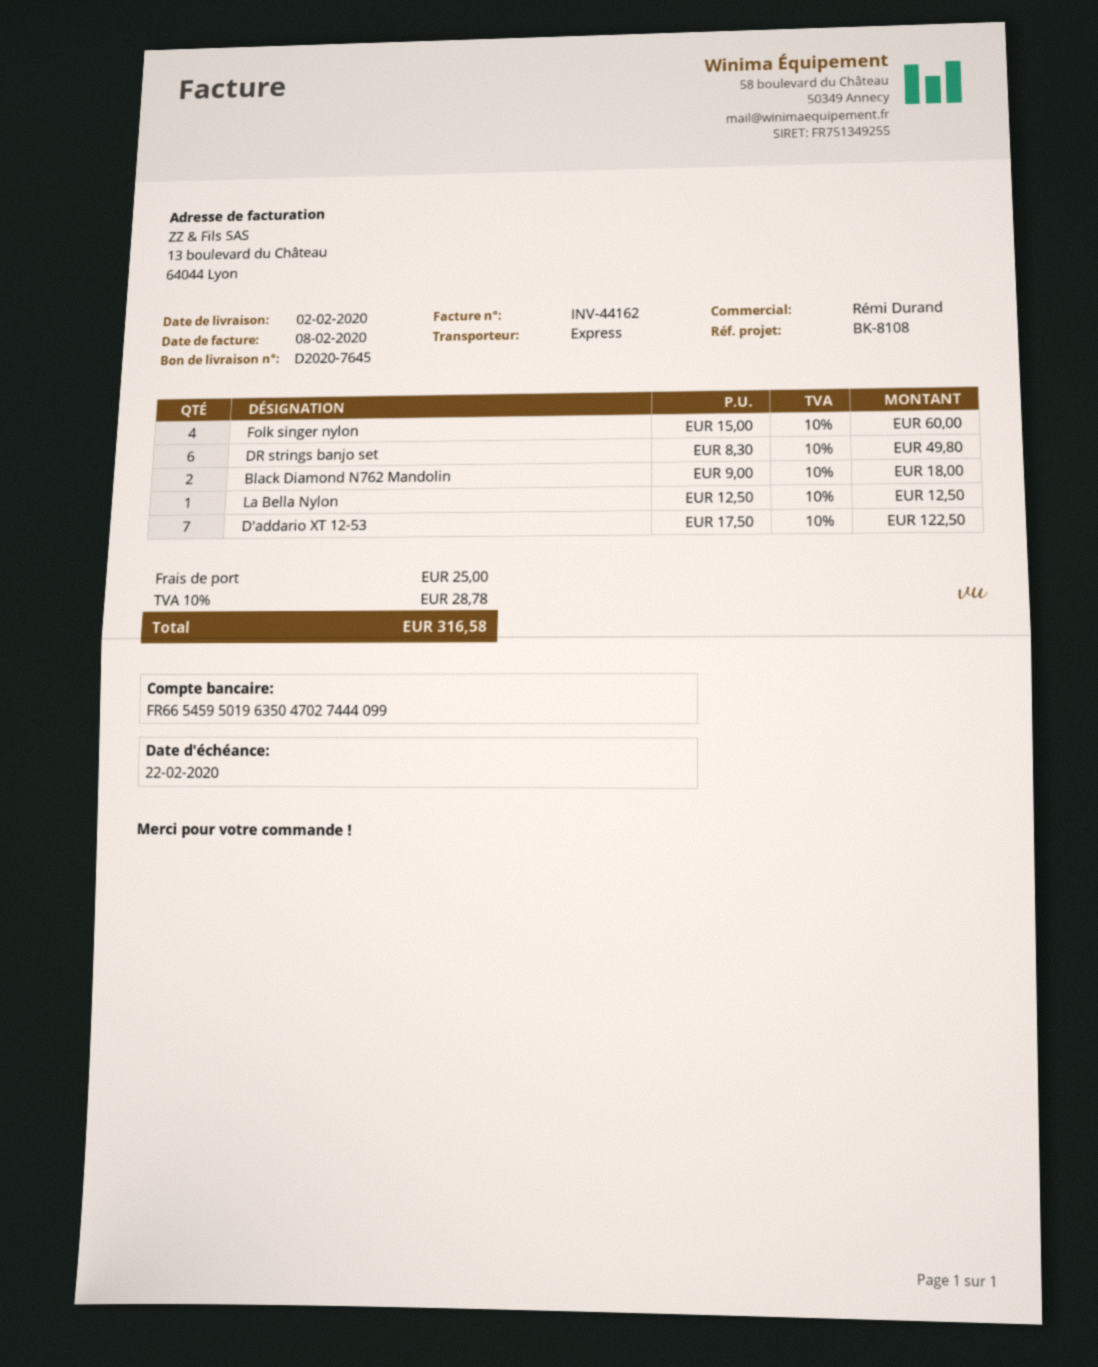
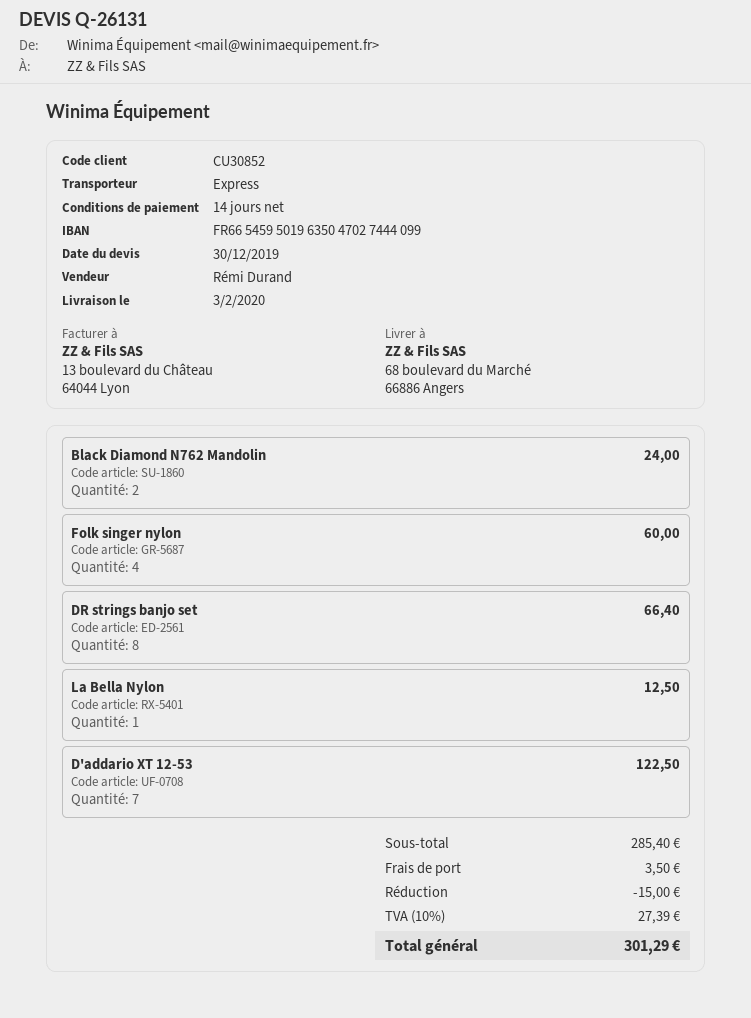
delivery date: 2020-02-02 -> 2020-02-03
DR strings banjo set: 6 for 49.80 -> 8 for 66.40
Black Diamond N762 Mandolin: 2 for 18.00 -> 2 for 24.00
discount: none -> 15.00
shipping: 25.00 -> 3.50
tax: 10% = 28.78 -> 10% = 27.39
total: 316.58 -> 301.29

